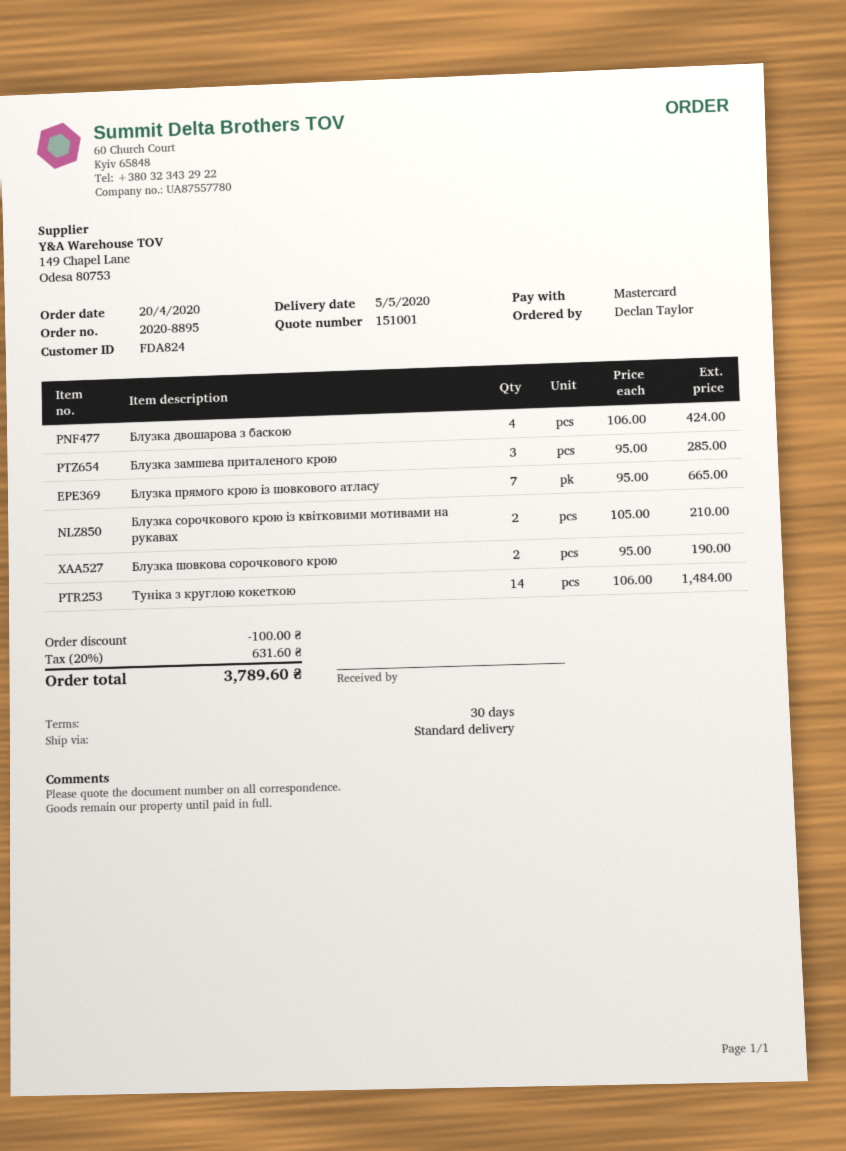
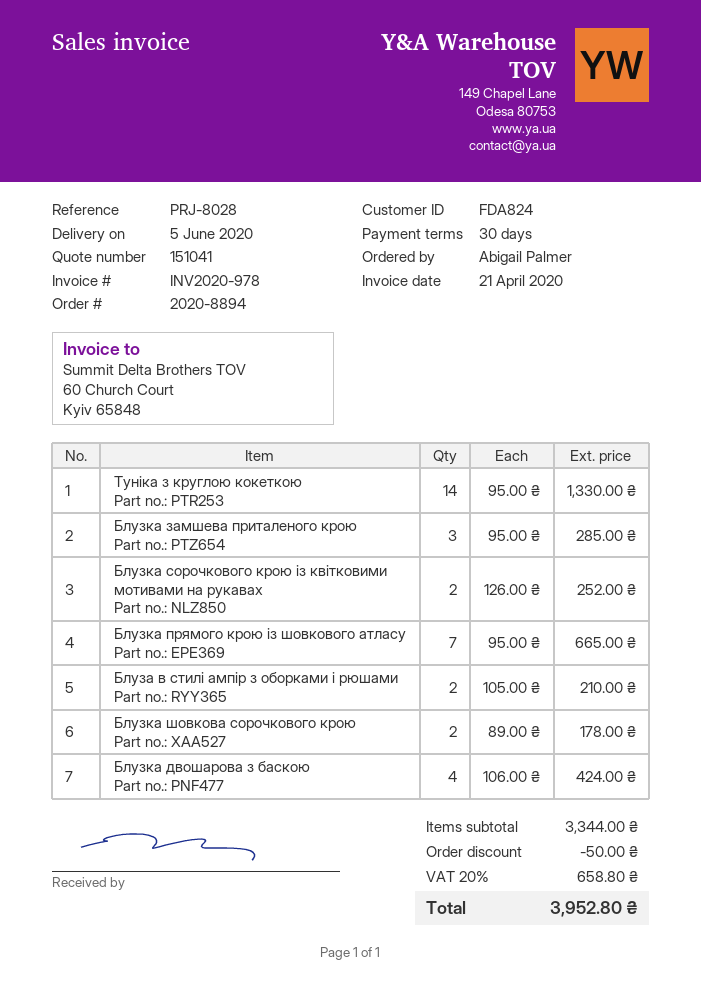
quote number: 151001 -> 151041
order number: 2020-8895 -> 2020-8894
delivery date: 2020-05-05 -> 2020-06-05
ordered by: Declan Taylor -> Abigail Palmer
Блузка сорочкового крою із квітковими мотивами на рукавах: 2 x 105.00 = 210.00 -> 2 x 126.00 = 252.00
Блузка шовкова сорочкового крою: 2 x 95.00 = 190.00 -> 2 x 89.00 = 178.00
Туніка з круглою кокеткою: 14 x 106.00 = 1484.00 -> 14 x 95.00 = 1330.00
Блуза в стилі ампір з оборками і рюшами: none -> 2 x 105.00 = 210.00
discount: 100.00 -> 50.00
tax: 20% = 631.60 -> 20% = 658.80
total: 3789.60 -> 3952.80

